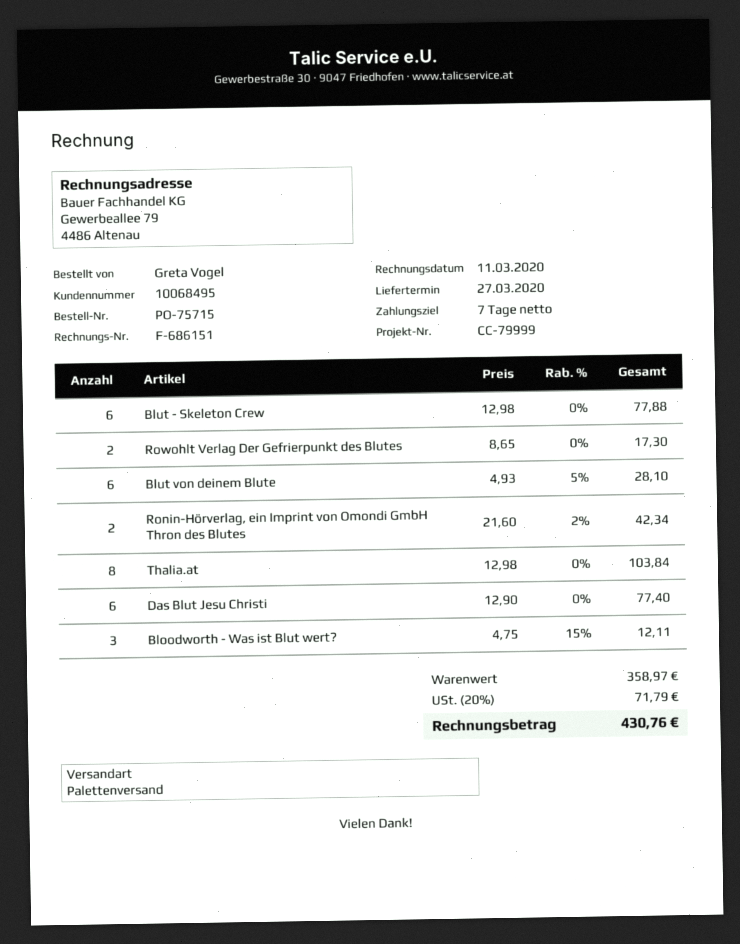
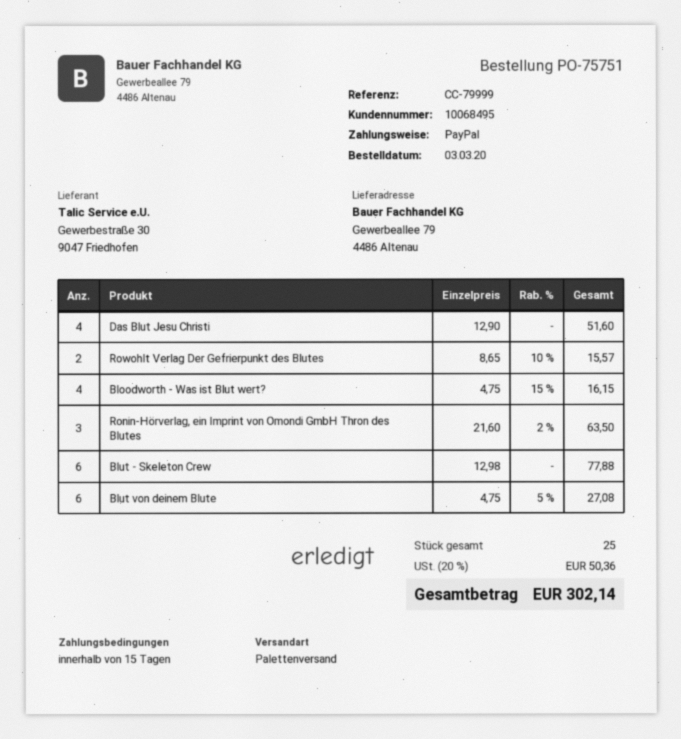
order number: PO-75715 -> PO-75751
payment terms: 7 days -> 15 days
Rowohlt Verlag Der Gefrierpunkt des Blutes: 2 x 8.65 = 17.30 -> 2 x 8.65 - 10% = 15.57
Blut von deinem Blute: 6 x 4.93 - 5% = 28.10 -> 6 x 4.75 - 5% = 27.08
Ronin-Hörverlag, ein Imprint von Omondi GmbH Thron des Blutes: 2 x 21.60 - 2% = 42.34 -> 3 x 21.60 - 2% = 63.50
Thalia.at: 8 x 12.98 = 103.84 -> none
Das Blut Jesu Christi: 6 x 12.90 = 77.40 -> 4 x 12.90 = 51.60
Bloodworth - Was ist Blut wert?: 3 x 4.75 - 15% = 12.11 -> 4 x 4.75 - 15% = 16.15
tax: 20% = 71.79 -> 20% = 50.36
total: 430.76 -> 302.14

